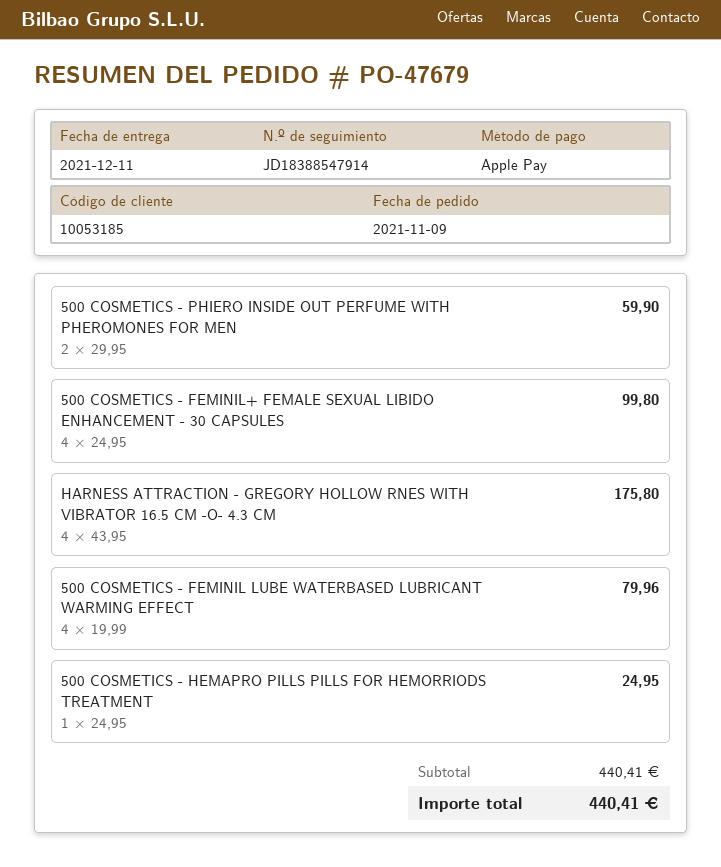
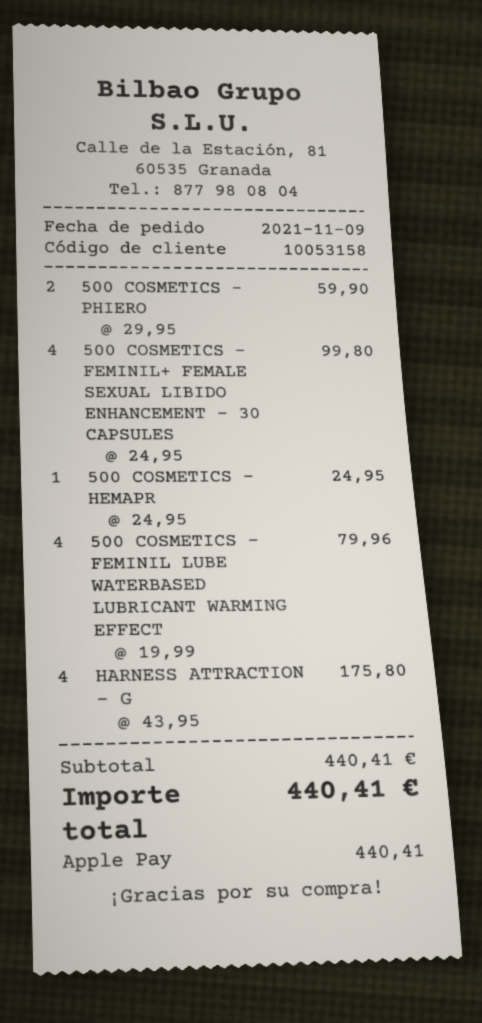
customer number: 10053185 -> 10053158

